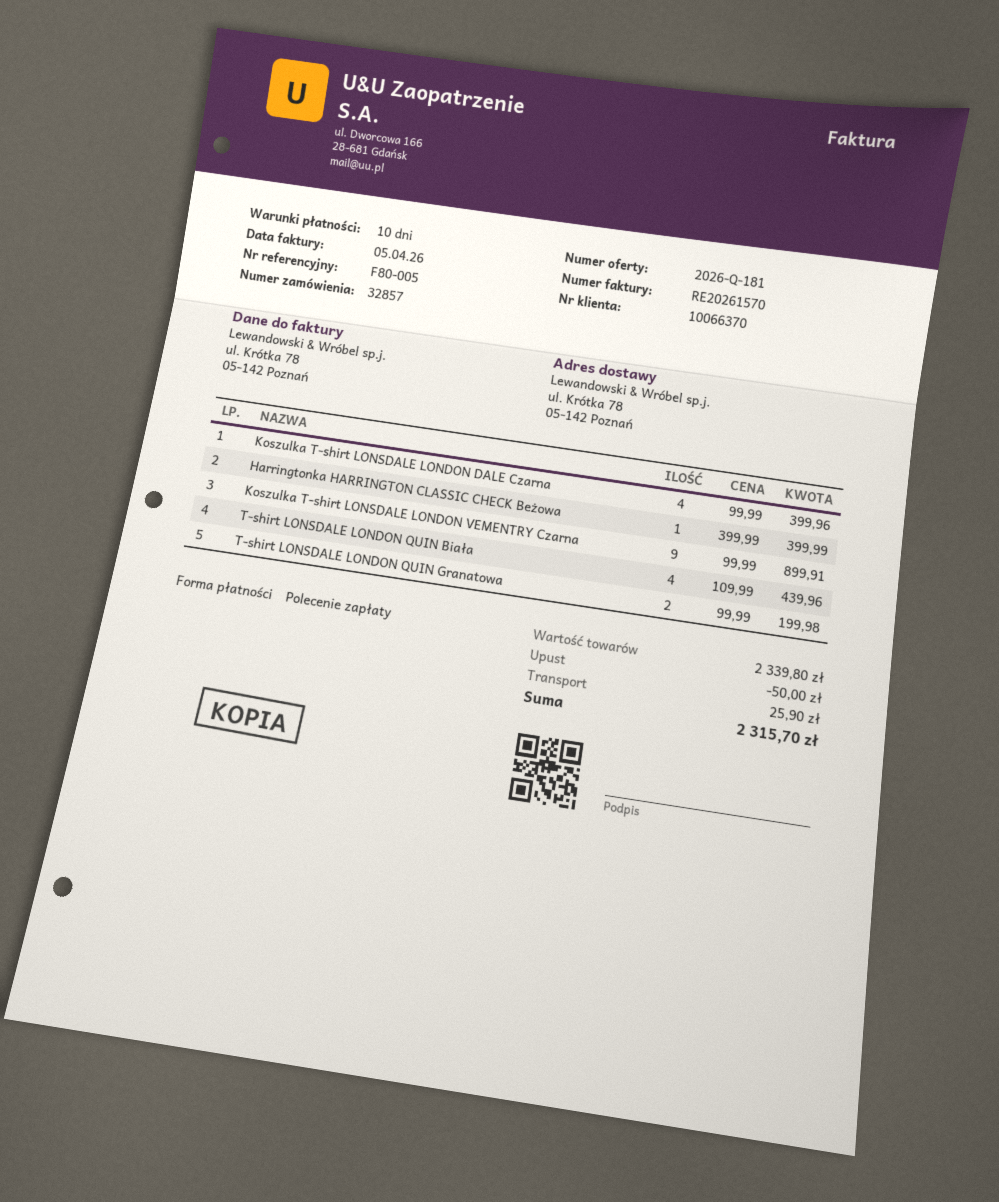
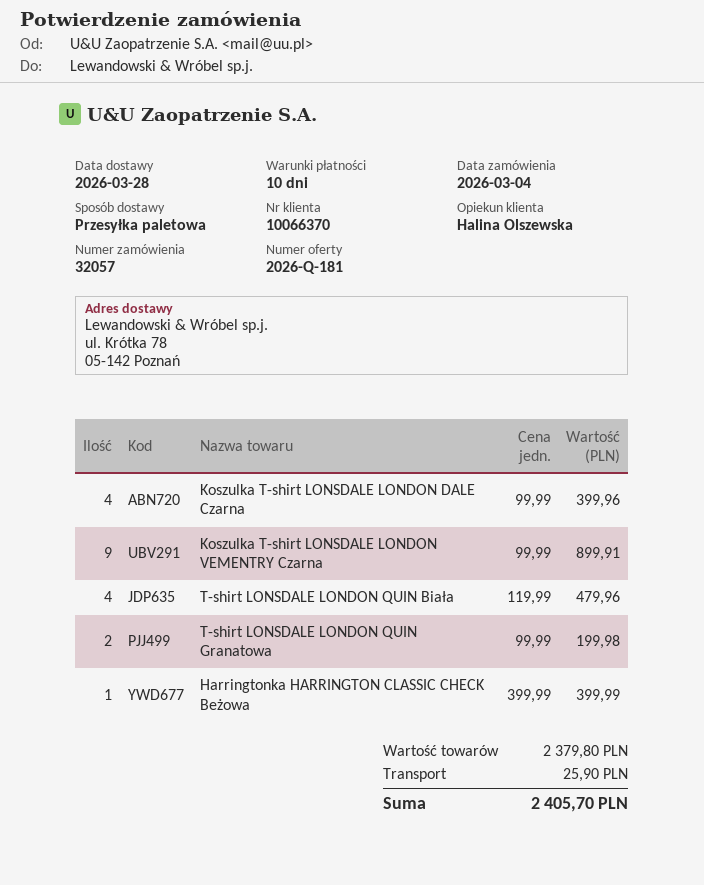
order number: 32857 -> 32057
T-shirt LONSDALE LONDON QUIN Biała: 4 x 109.99 = 439.96 -> 4 x 119.99 = 479.96
subtotal: 2339.80 -> 2379.80
discount: 50.00 -> none
total: 2315.70 -> 2405.70

